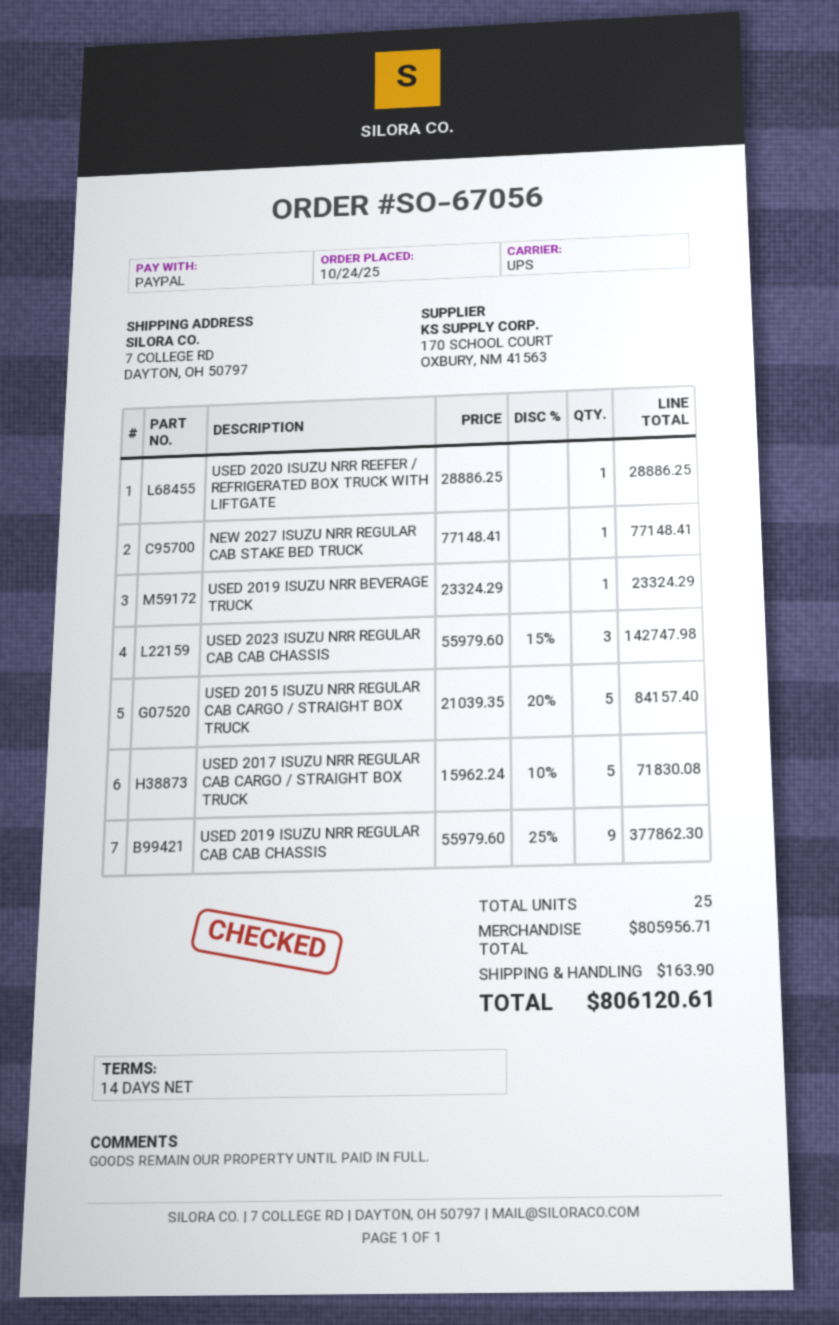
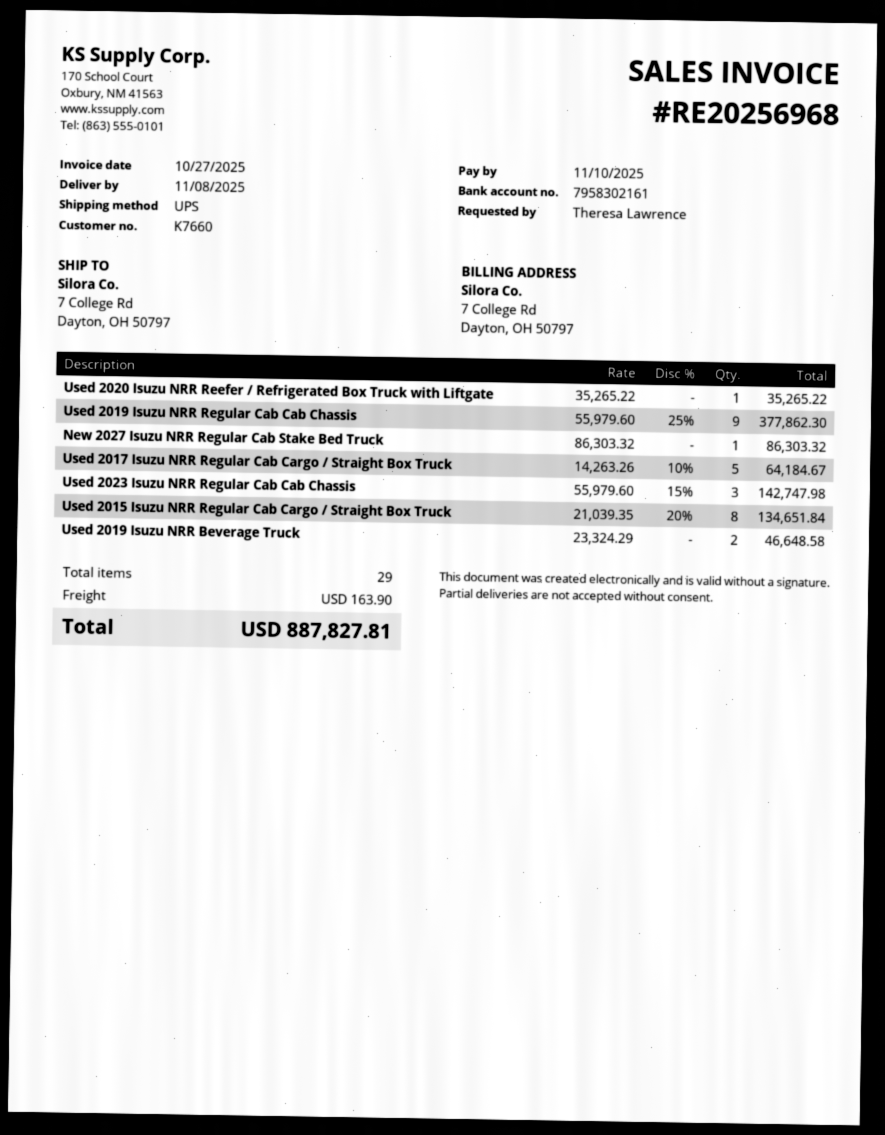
USED 2020 ISUZU NRR REEFER / REFRIGERATED BOX TRUCK WITH LIFTGATE: 1 x 28886.25 = 28886.25 -> 1 x 35265.22 = 35265.22
NEW 2027 ISUZU NRR REGULAR CAB STAKE BED TRUCK: 1 x 77148.41 = 77148.41 -> 1 x 86303.32 = 86303.32
USED 2019 ISUZU NRR BEVERAGE TRUCK: 1 x 23324.29 = 23324.29 -> 2 x 23324.29 = 46648.58
USED 2015 ISUZU NRR REGULAR CAB CARGO / STRAIGHT BOX TRUCK: 5 x 21039.35 - 20% = 84157.40 -> 8 x 21039.35 - 20% = 134651.84
USED 2017 ISUZU NRR REGULAR CAB CARGO / STRAIGHT BOX TRUCK: 5 x 15962.24 - 10% = 71830.08 -> 5 x 14263.26 - 10% = 64184.67
total quantity: 25 -> 29
total: 806120.61 -> 887827.81

